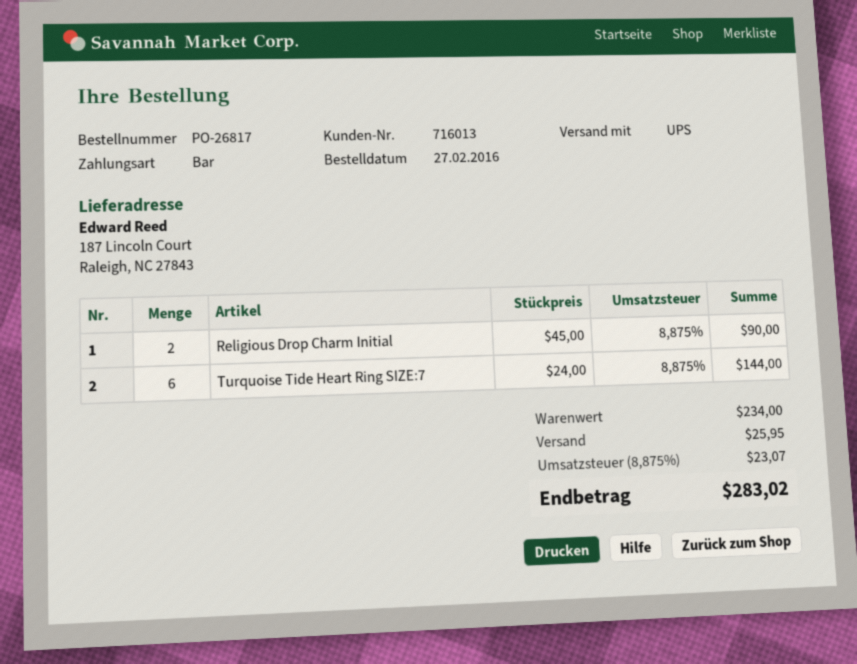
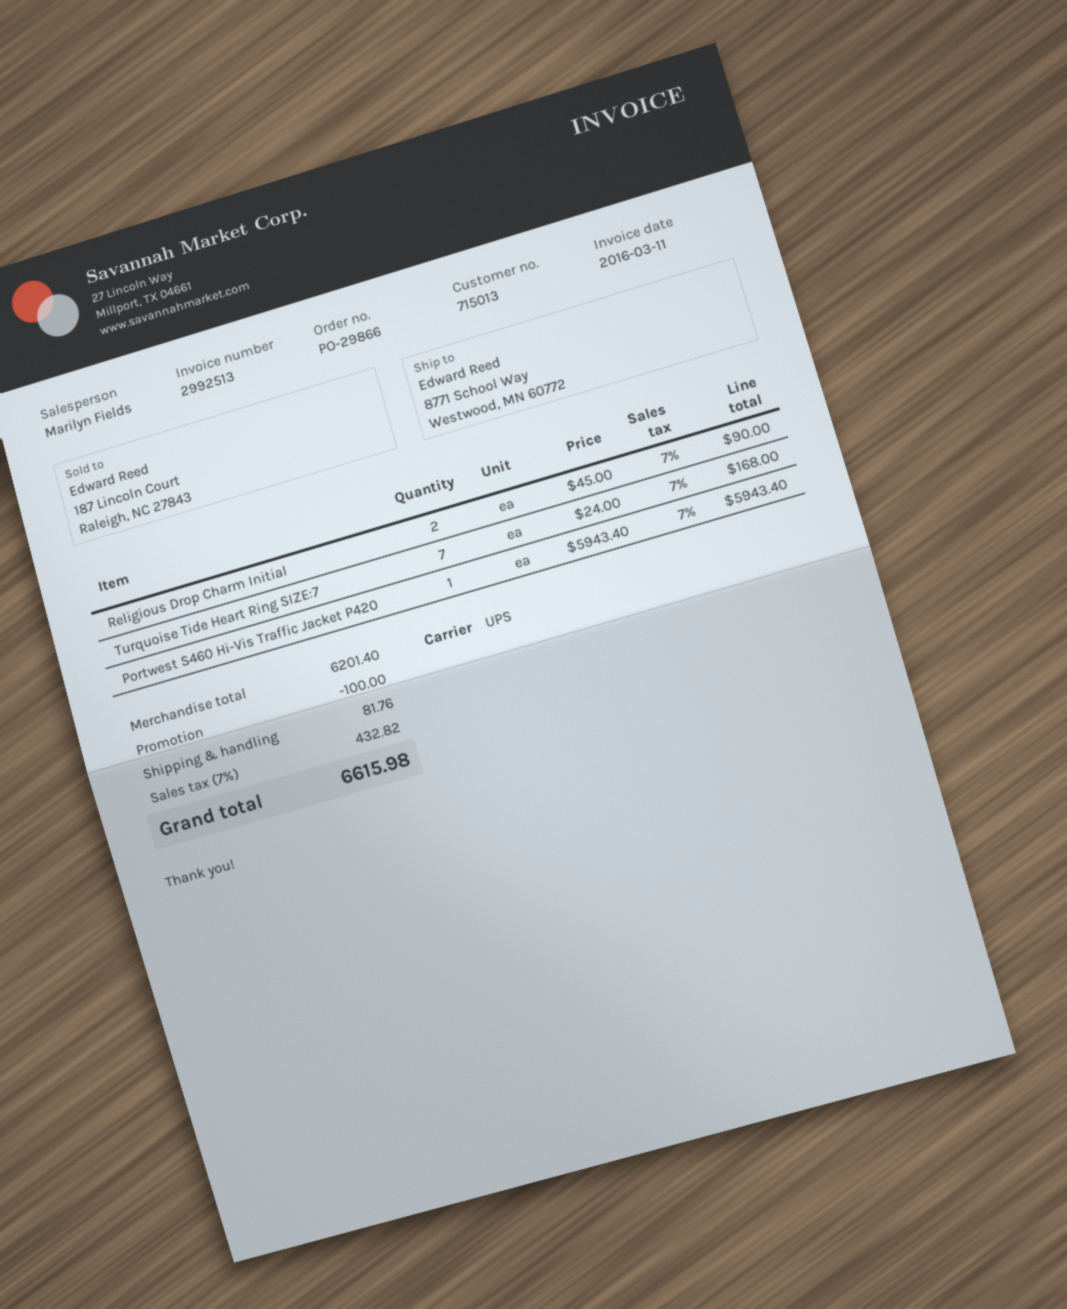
order number: PO-26817 -> PO-29866
customer number: 716013 -> 715013
ship to: 187 Lincoln Court, Raleigh, NC 27843 -> 8771 School Way, Westwood, MN 60772
Turquoise Tide Heart Ring SIZE:7: 6 x 24.00 = 144.00 -> 7 x 24.00 = 168.00
Portwest S460 Hi-Vis Traffic Jacket P420: none -> 1 x 5943.40 = 5943.40
subtotal: 234.00 -> 6201.40
discount: none -> 100.00
shipping: 25.95 -> 81.76
tax: 8.875% = 23.07 -> 7% = 432.82
total: 283.02 -> 6615.98

